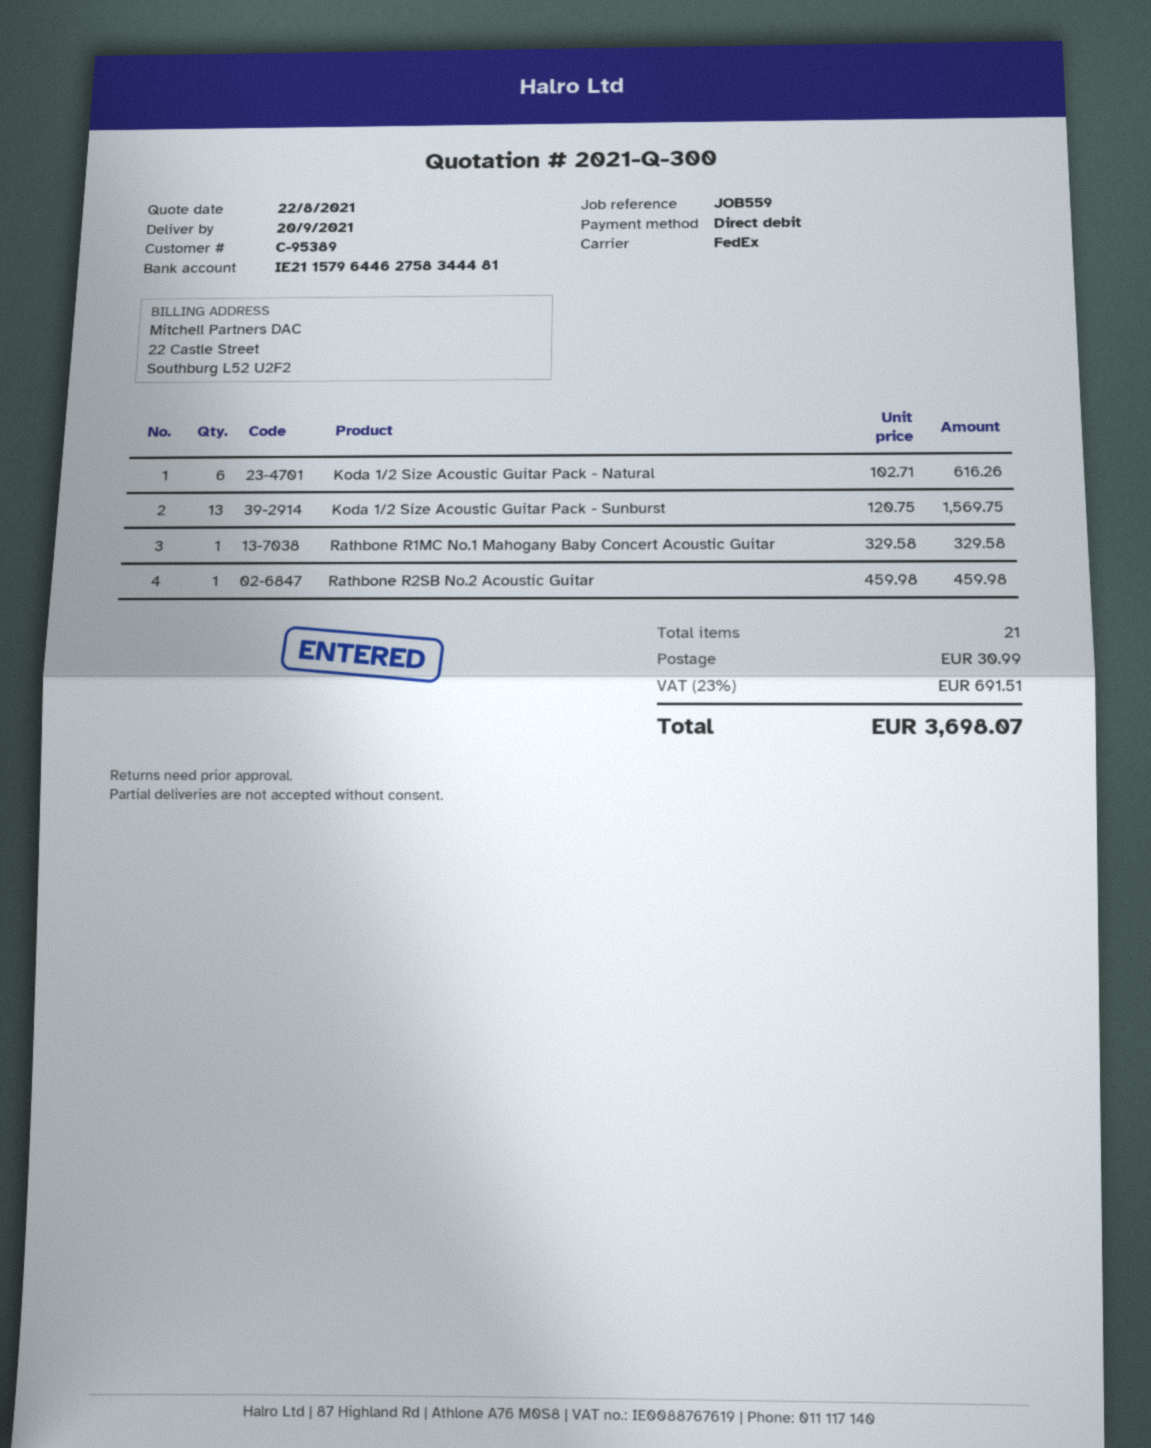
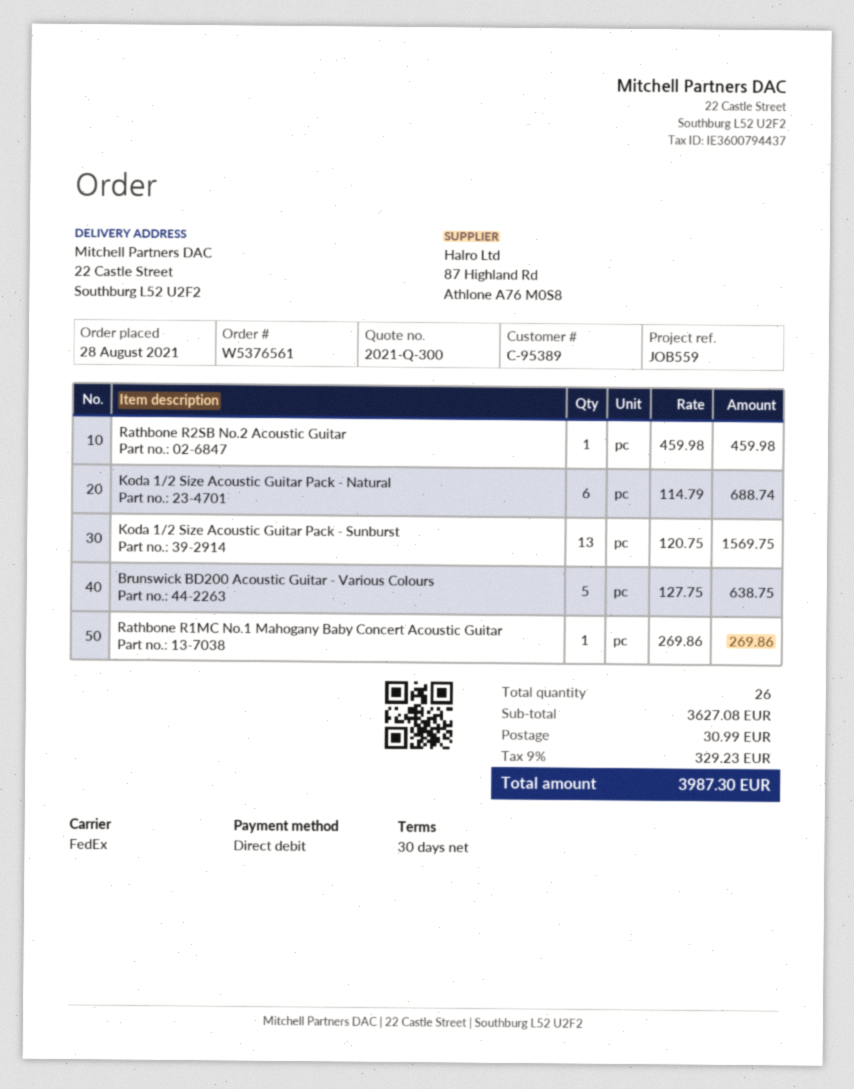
Koda 1/2 Size Acoustic Guitar Pack - Natural: 6 x 102.71 = 616.26 -> 6 x 114.79 = 688.74
Rathbone R1MC No.1 Mahogany Baby Concert Acoustic Guitar: 1 x 329.58 = 329.58 -> 1 x 269.86 = 269.86
Brunswick BD200 Acoustic Guitar - Various Colours: none -> 5 x 127.75 = 638.75
total quantity: 21 -> 26
tax: 23% = 691.51 -> 9% = 329.23
total: 3698.07 -> 3987.30

